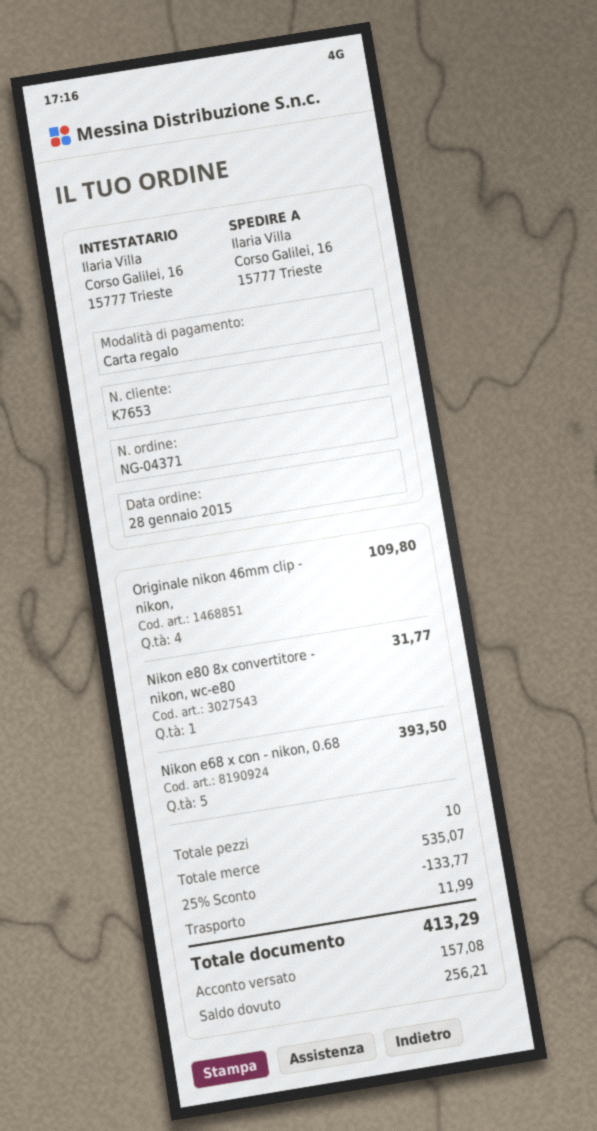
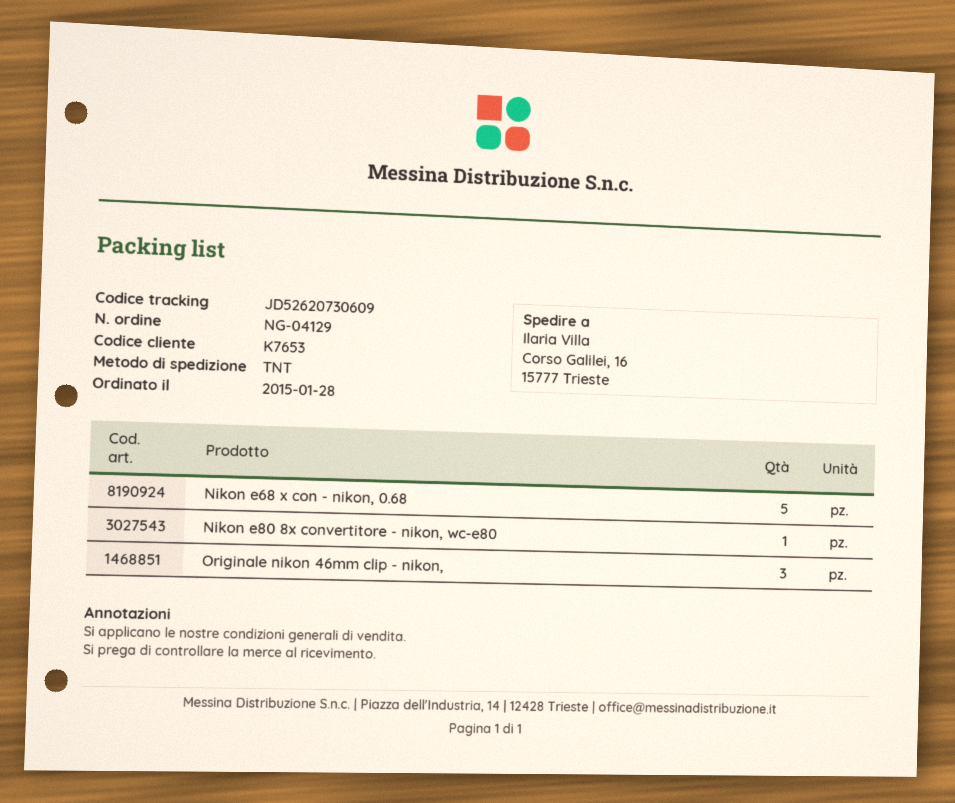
order number: NG-04371 -> NG-04129
Originale nikon 46mm clip - nikon,: 4 -> 3

